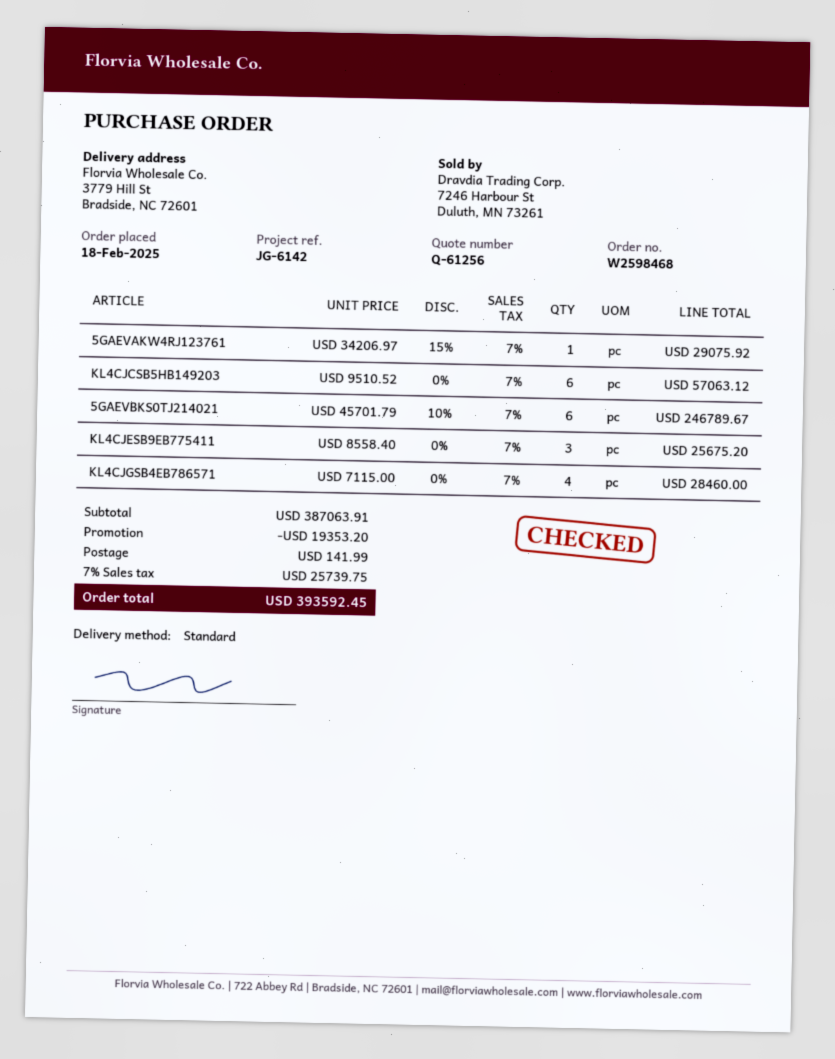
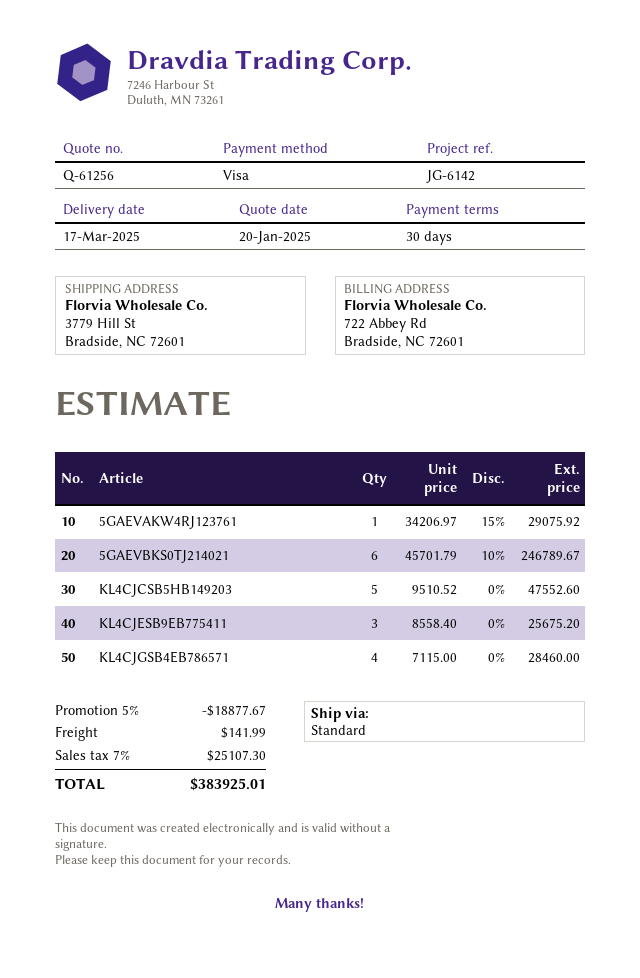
KL4CJCSB5HB149203: 6 x 9510.52 = 57063.12 -> 5 x 9510.52 = 47552.60
discount: 19353.20 -> 18877.67
tax: 7% = 25739.75 -> 7% = 25107.30
total: 393592.45 -> 383925.01

